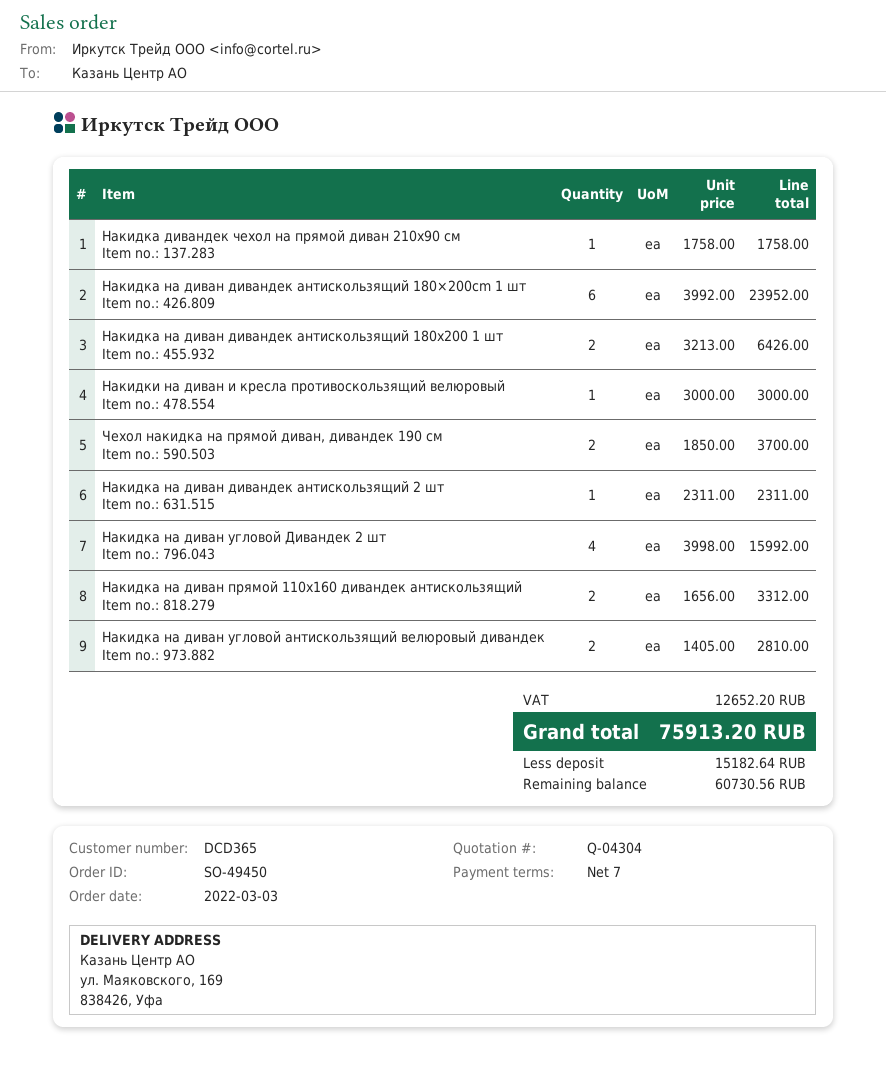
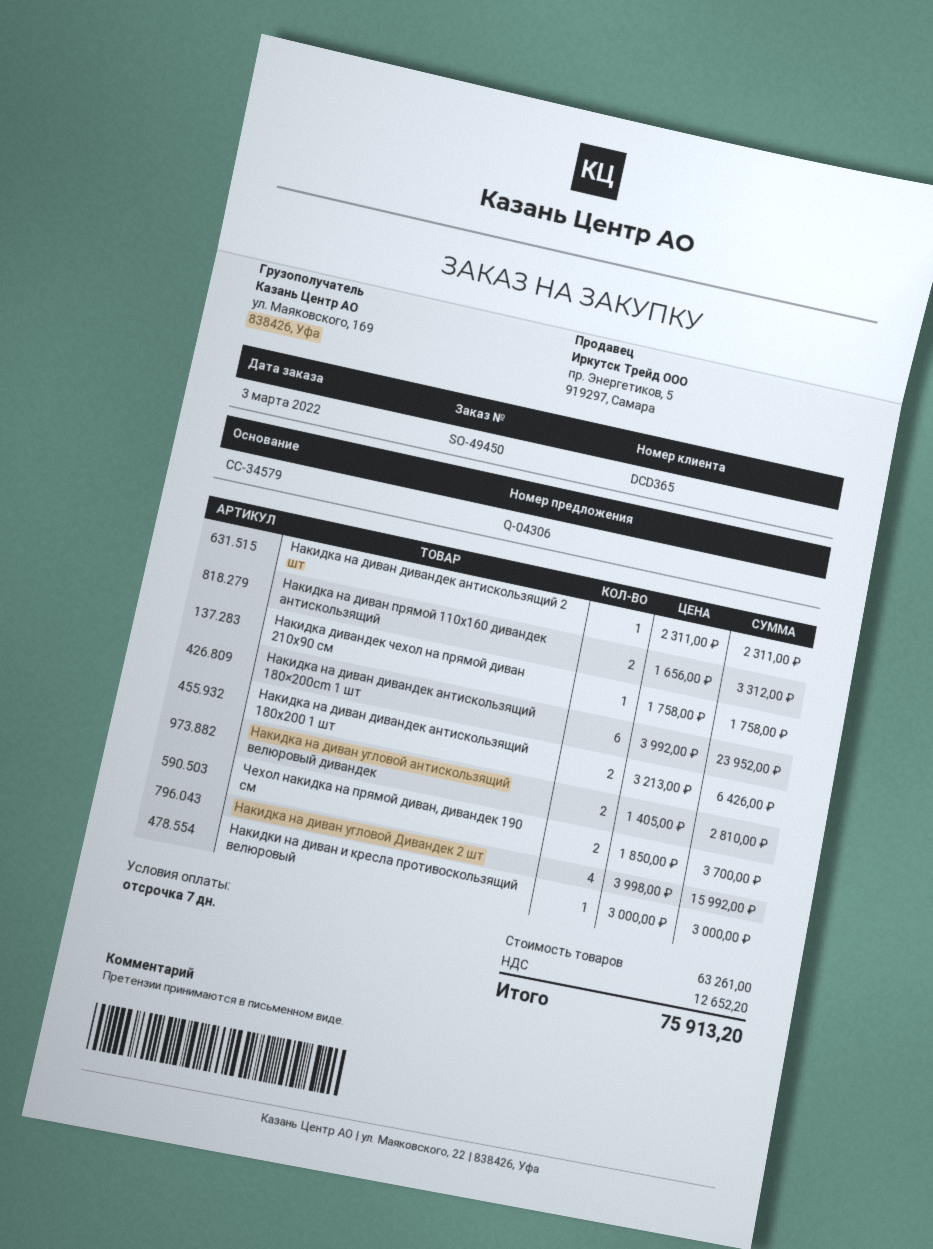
quote number: Q-04304 -> Q-04306

